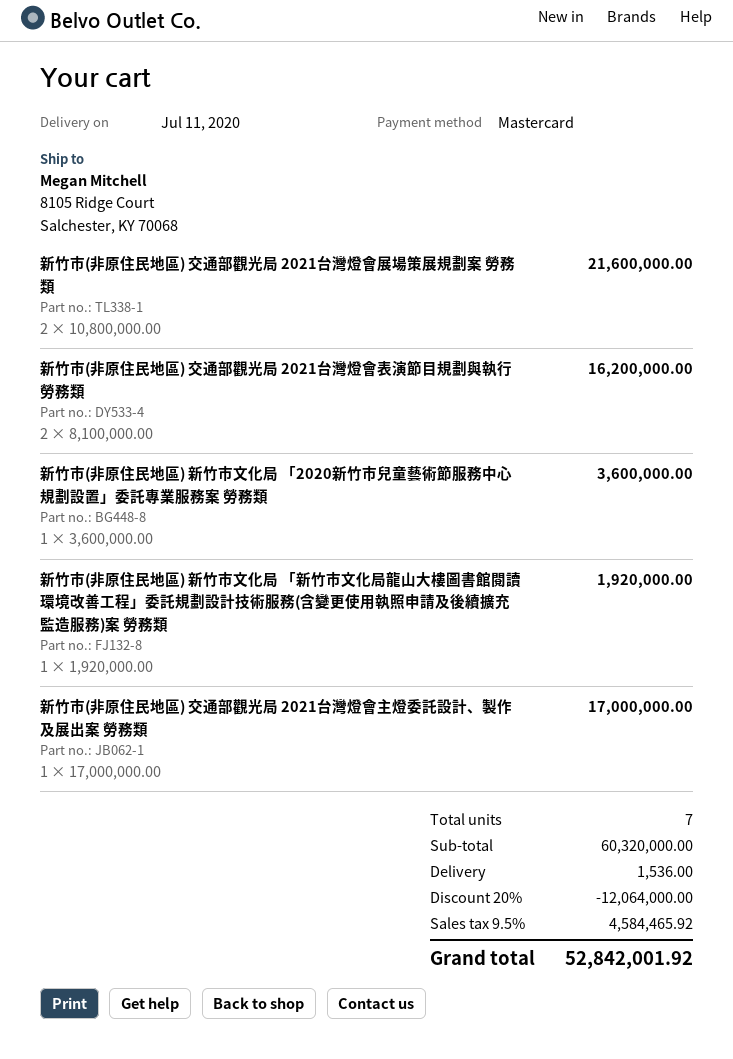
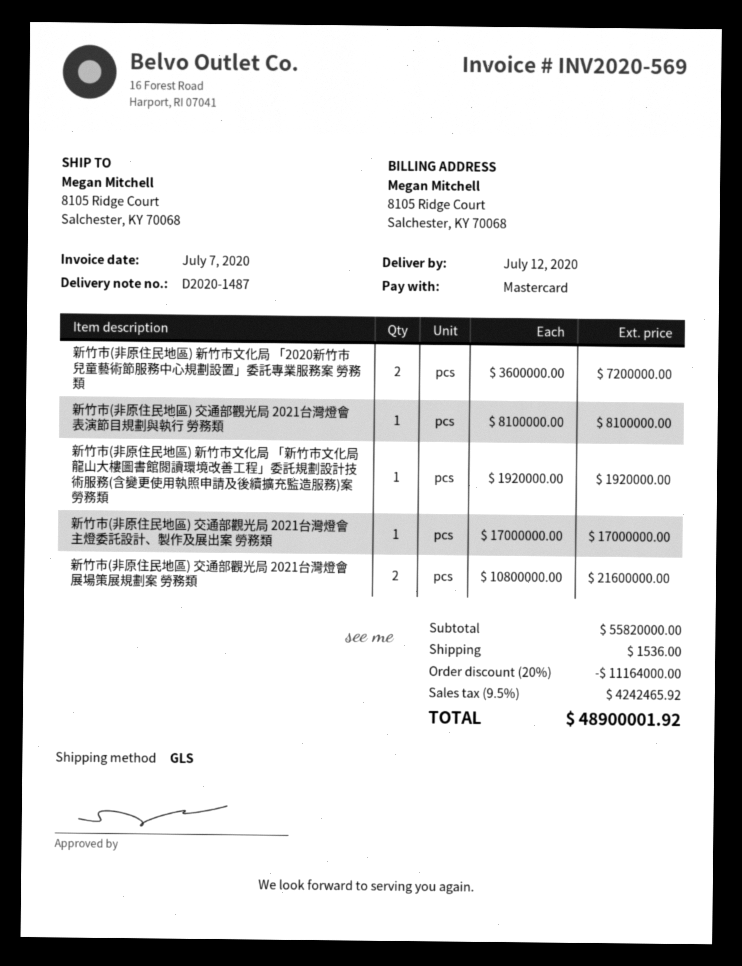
delivery date: 2020-07-11 -> 2020-07-12
新竹市(非原住民地區) 交通部觀光局 2021台灣燈會表演節目規劃與執行 勞務類: 2 x 8100000.00 = 16200000.00 -> 1 x 8100000.00 = 8100000.00
新竹市(非原住民地區) 新竹市文化局 「2020新竹市兒童藝術節服務中心規劃設置」委託專業服務案 勞務類: 1 x 3600000.00 = 3600000.00 -> 2 x 3600000.00 = 7200000.00
subtotal: 60320000.00 -> 55820000.00
discount: 20% = 12064000.00 -> 20% = 11164000.00
tax: 9.5% = 4584465.92 -> 9.5% = 4242465.92
total: 52842001.92 -> 48900001.92

